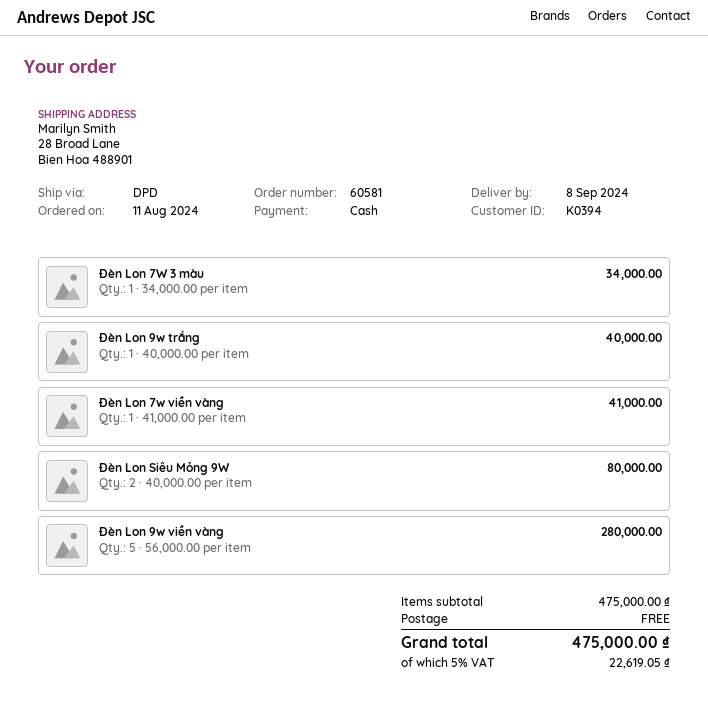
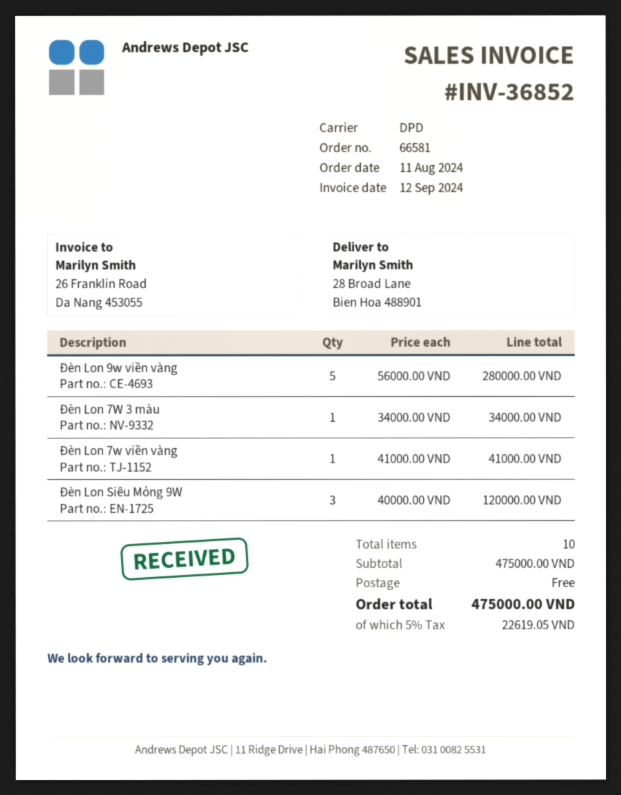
order number: 60581 -> 66581
Đèn Lon 9w trắng: 1 x 40000.00 = 40000.00 -> none
Đèn Lon Siêu Mỏng 9W: 2 x 40000.00 = 80000.00 -> 3 x 40000.00 = 120000.00

